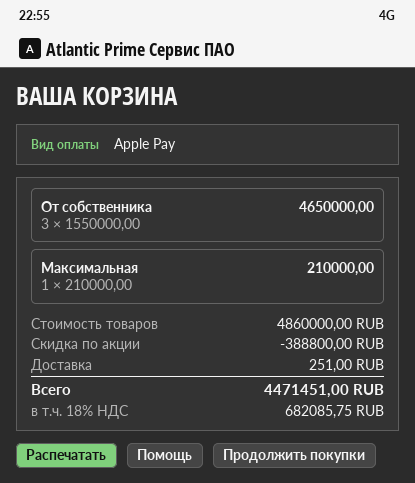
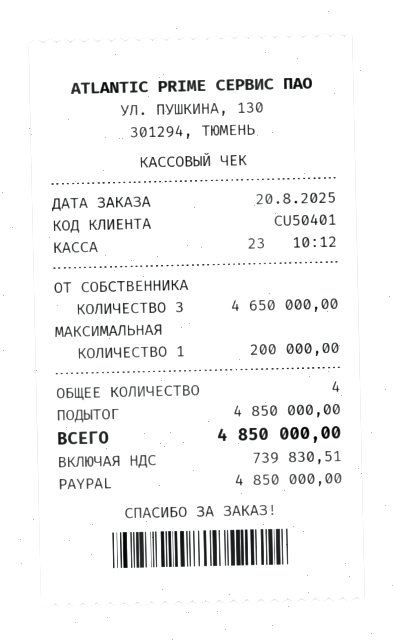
payment method: Apple Pay -> PayPal
Максимальная: 1 for 210000.00 -> 1 for 200000.00
subtotal: 4860000.00 -> 4850000.00
discount: 388800.00 -> none
shipping: 251.00 -> none
tax: 682085.75 -> 739830.51
total: 4471451.00 -> 4850000.00

